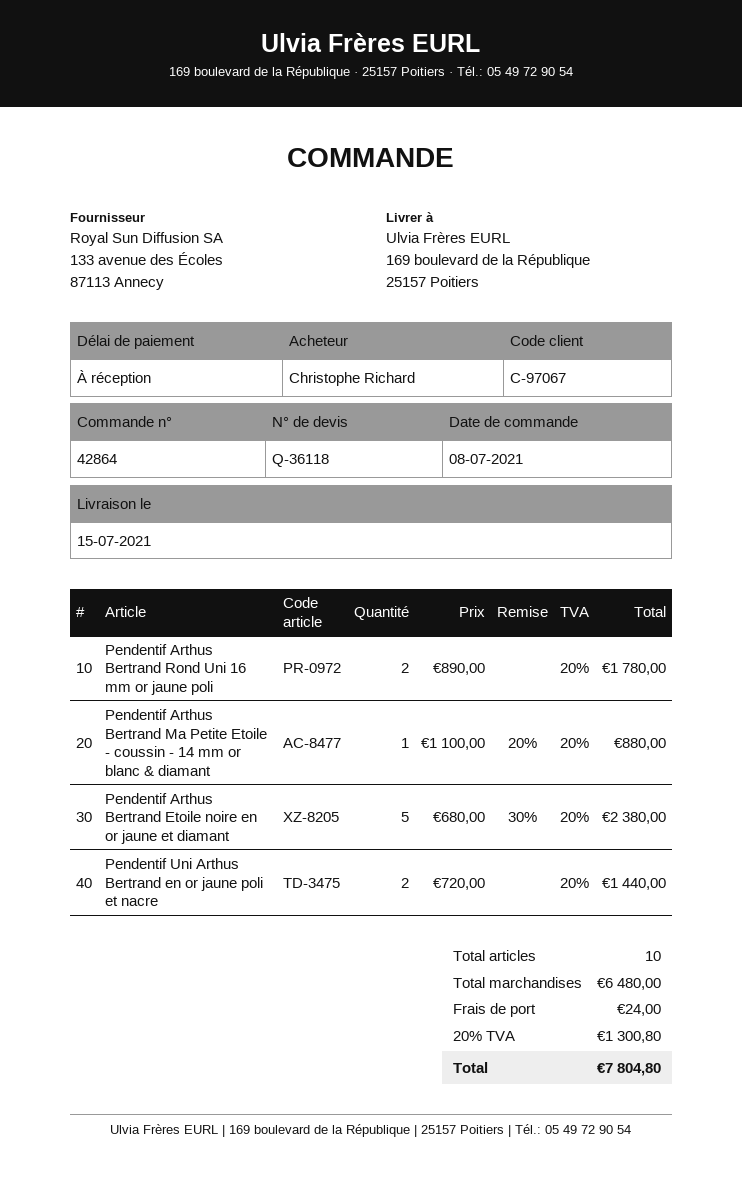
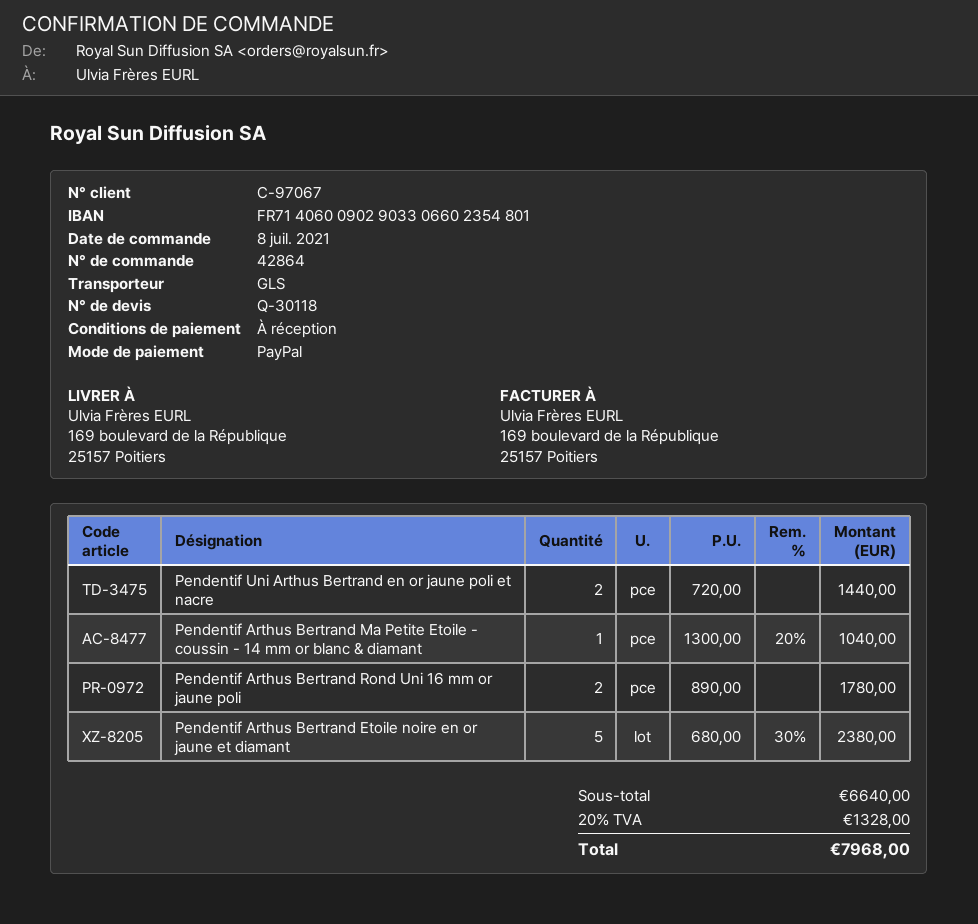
quote number: Q-36118 -> Q-30118
Pendentif Arthus Bertrand Ma Petite Etoile - coussin - 14 mm or blanc & diamant: 1 x 1100.00 - 20% = 880.00 -> 1 x 1300.00 - 20% = 1040.00
subtotal: 6480.00 -> 6640.00
shipping: 24.00 -> none
tax: 20% = 1300.80 -> 20% = 1328.00
total: 7804.80 -> 7968.00

